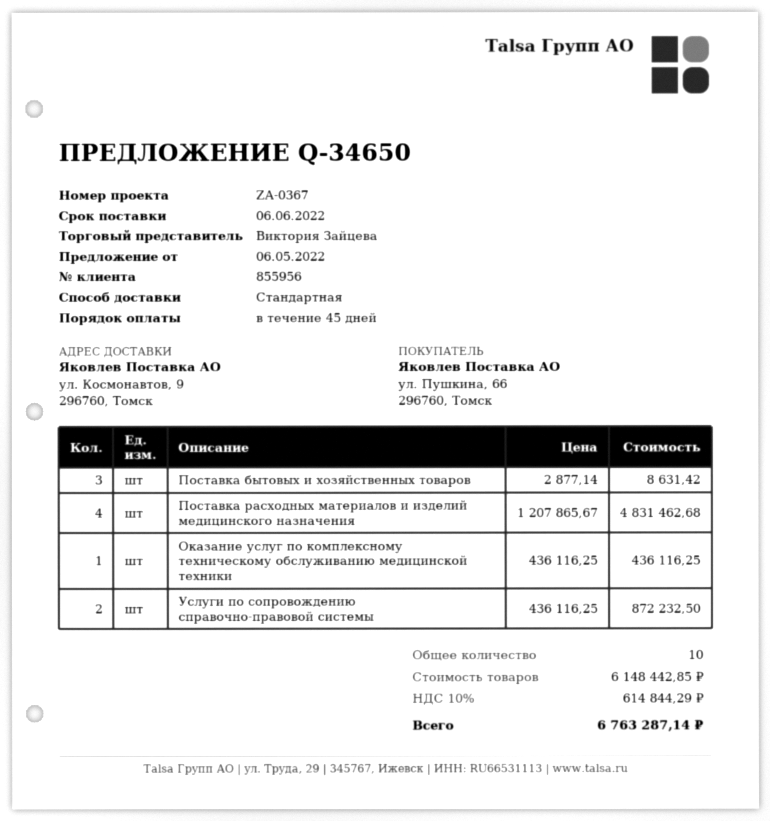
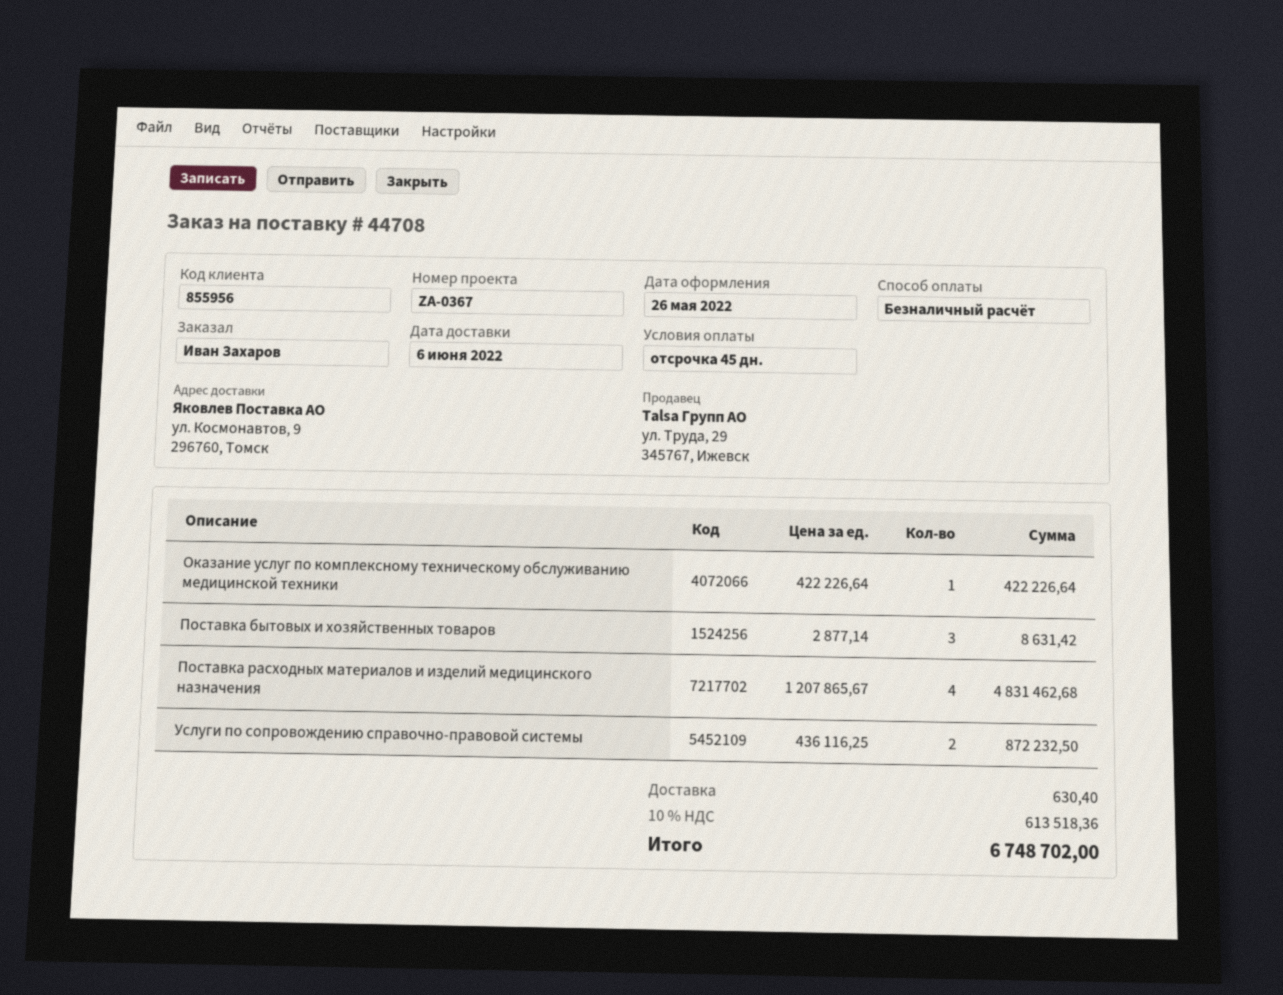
Оказание услуг по комплексному техническому обслуживанию медицинской техники: 1 x 436116.25 = 436116.25 -> 1 x 422226.64 = 422226.64
shipping: none -> 630.40
tax: 10% = 614844.29 -> 10% = 613518.36
total: 6763287.14 -> 6748702.00

